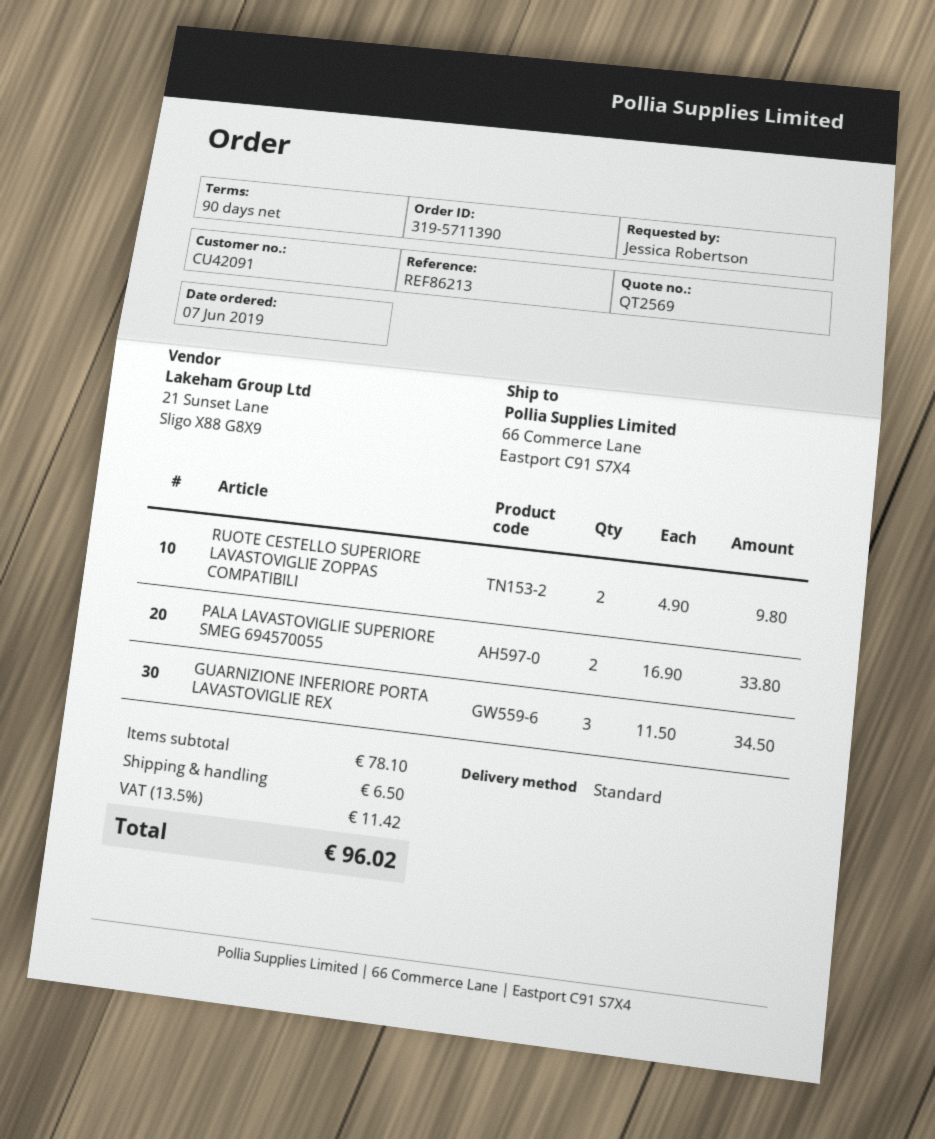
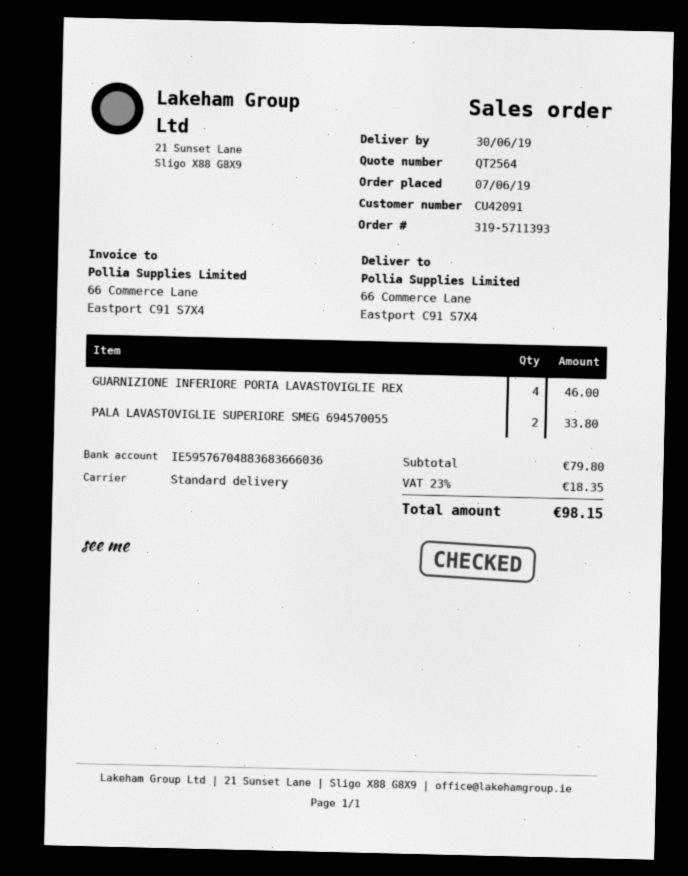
quote number: QT2569 -> QT2564
order number: 319-5711390 -> 319-5711393
RUOTE CESTELLO SUPERIORE LAVASTOVIGLIE ZOPPAS COMPATIBILI: 2 for 9.80 -> none
GUARNIZIONE INFERIORE PORTA LAVASTOVIGLIE REX: 3 for 34.50 -> 4 for 46.00
subtotal: 78.10 -> 79.80
shipping: 6.50 -> none
tax: 13.5% = 11.42 -> 23% = 18.35
total: 96.02 -> 98.15

